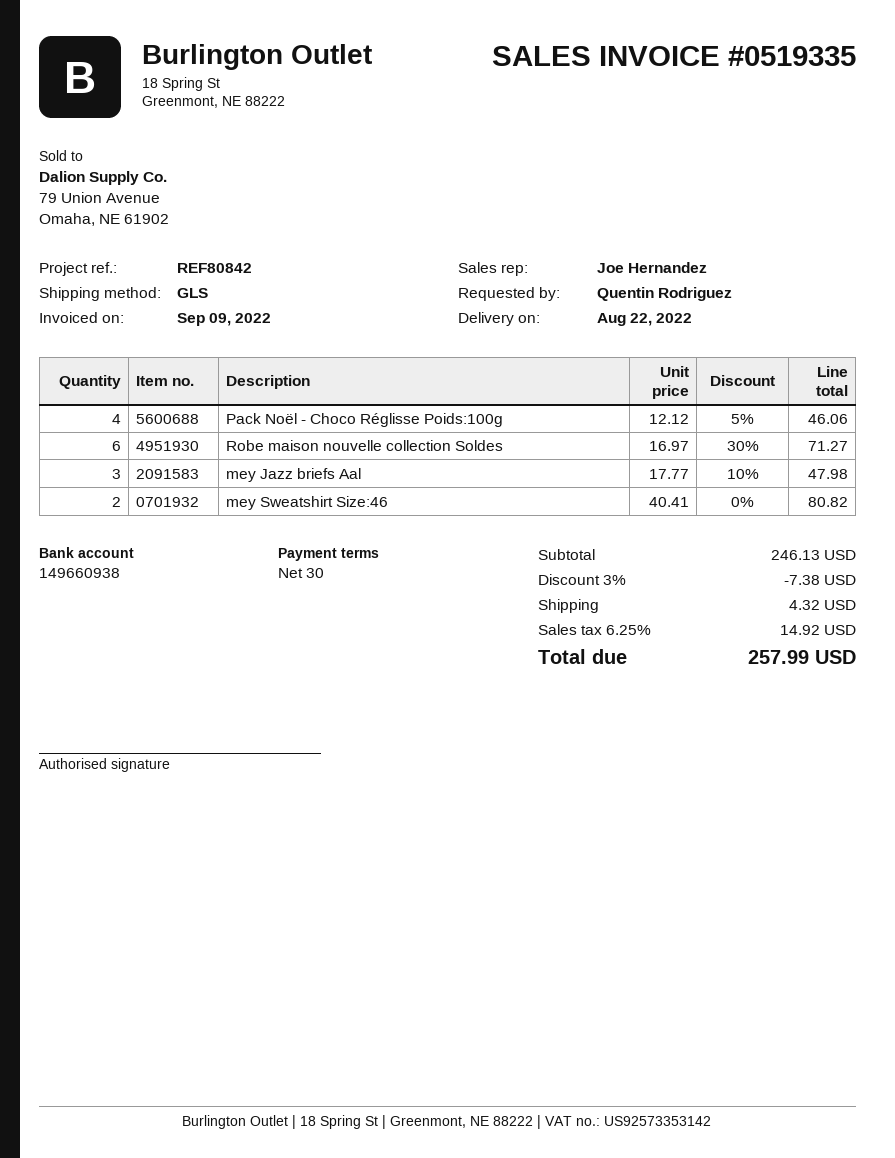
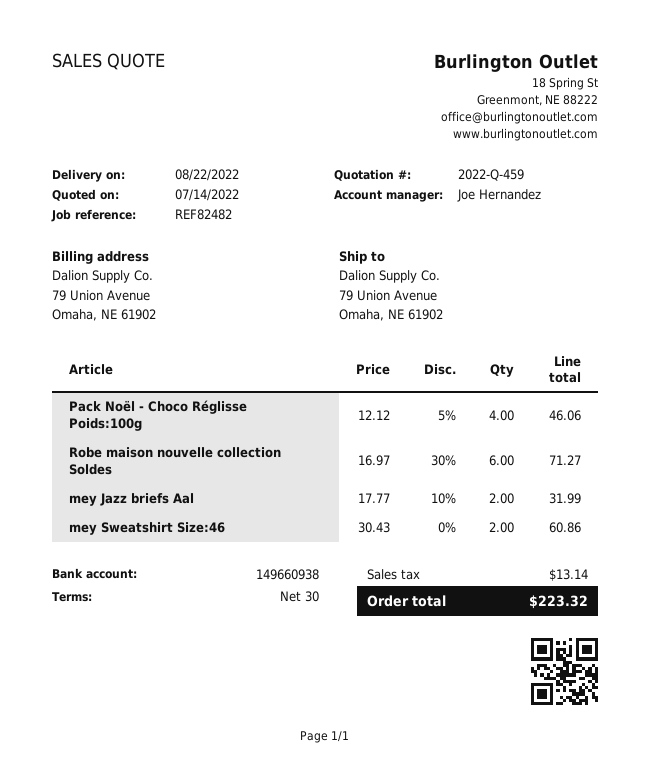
reference: REF80842 -> REF82482
mey Jazz briefs Aal: 3 x 17.77 - 10% = 47.98 -> 2 x 17.77 - 10% = 31.99
mey Sweatshirt Size:46: 2 x 40.41 = 80.82 -> 2 x 30.43 = 60.86
discount: 3% = 7.38 -> none
shipping: 4.32 -> none
tax: 14.92 -> 13.14
total: 257.99 -> 223.32

